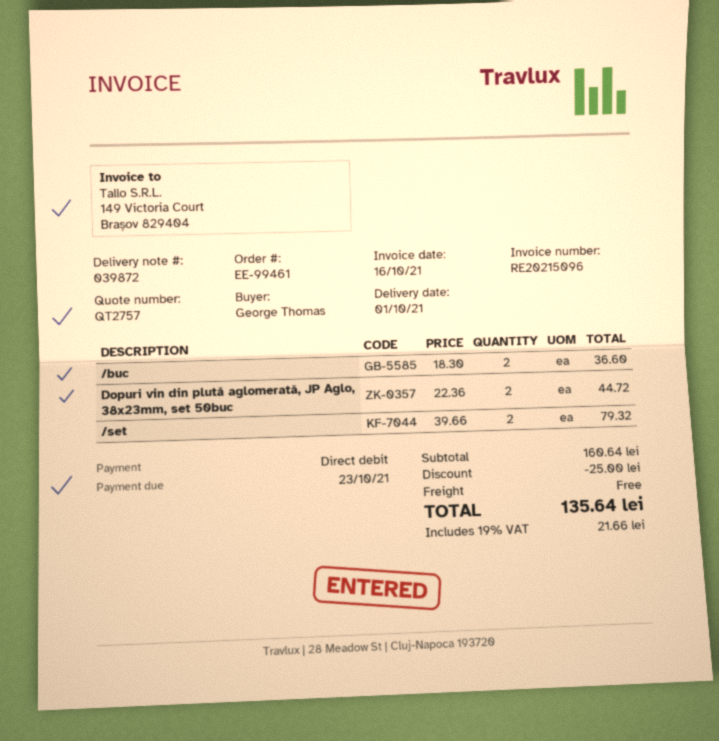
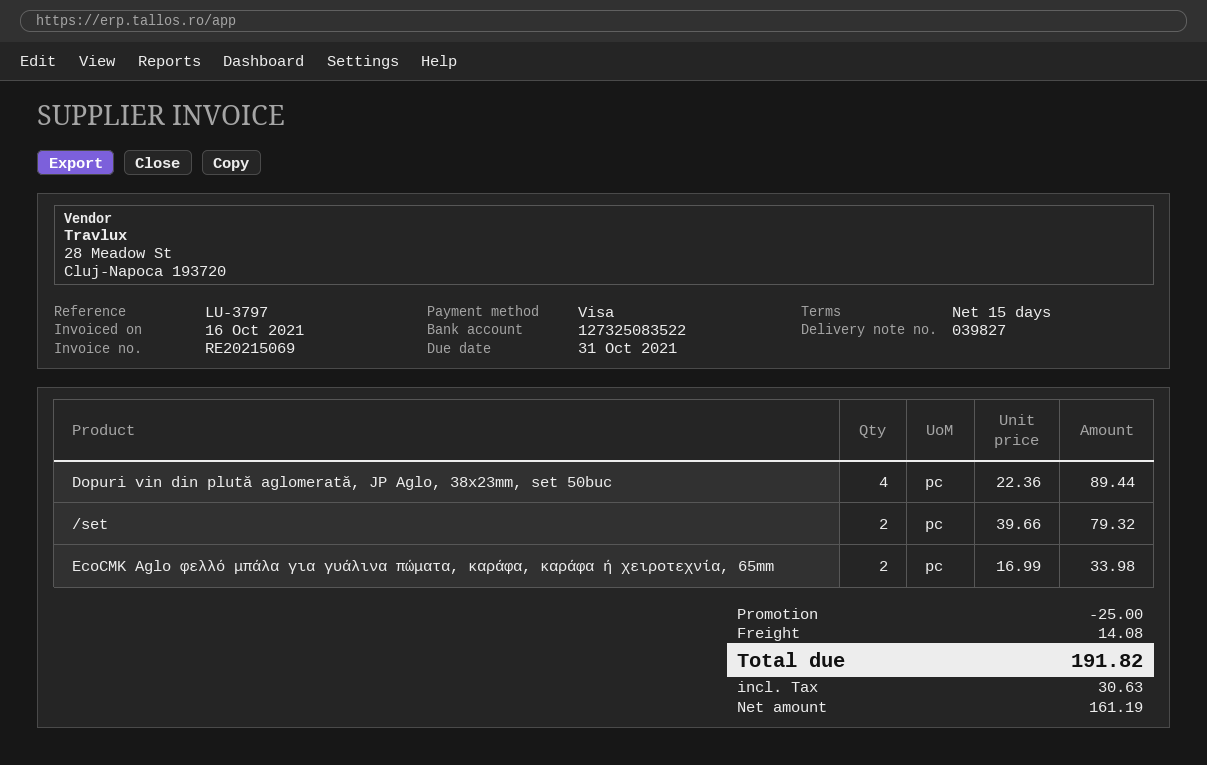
delivery note number: 039872 -> 039827
invoice number: RE20215096 -> RE20215069
due date: 2021-10-23 -> 2021-10-31
payment method: direct debit -> Visa
/buc: 2 x 18.30 = 36.60 -> none
Dopuri vin din plută aglomerată, JP Aglo, 38x23mm, set 50buc: 2 x 22.36 = 44.72 -> 4 x 22.36 = 89.44
EcoCMK Aglo φελλό μπάλα για γυάλινα πώματα, καράφα, καράφα ή χειροτεχνία, 65mm: none -> 2 x 16.99 = 33.98
shipping: 0.00 -> 14.08
tax: 21.66 -> 30.63
total: 135.64 -> 191.82

